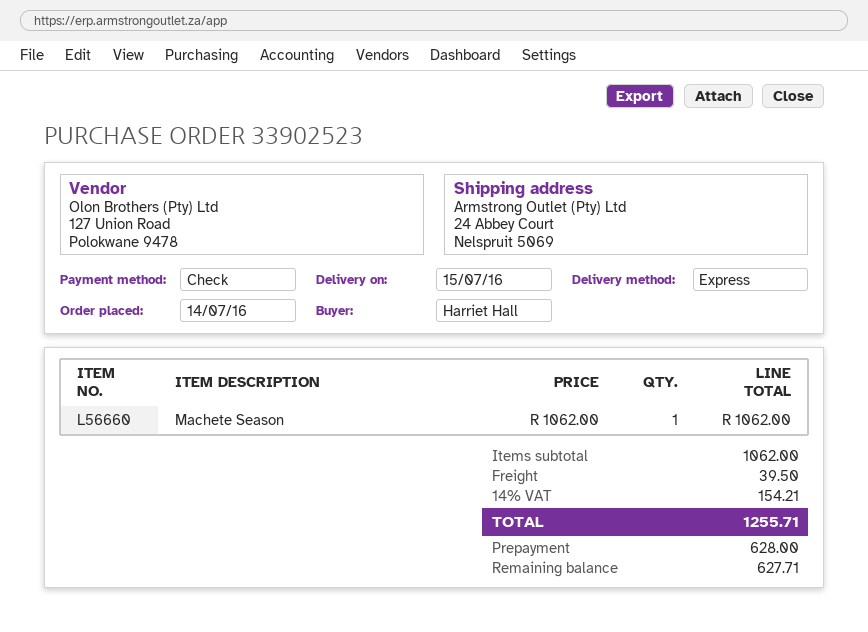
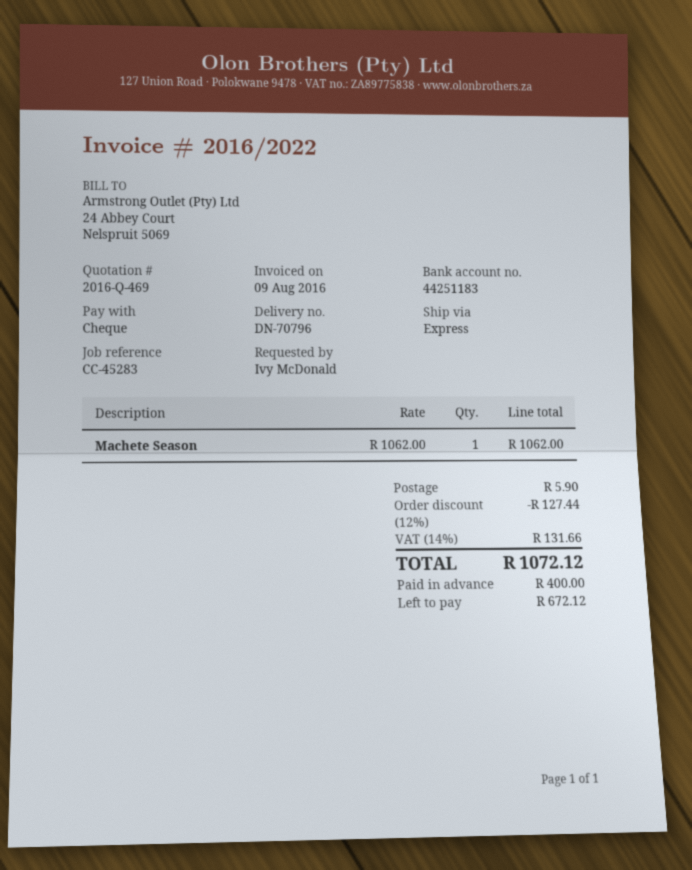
ordered by: Harriet Hall -> Ivy McDonald
discount: none -> 12% = 127.44
shipping: 39.50 -> 5.90
tax: 14% = 154.21 -> 14% = 131.66
total: 1255.71 -> 1072.12
deposit: 628.00 -> 400.00
balance: 627.71 -> 672.12

